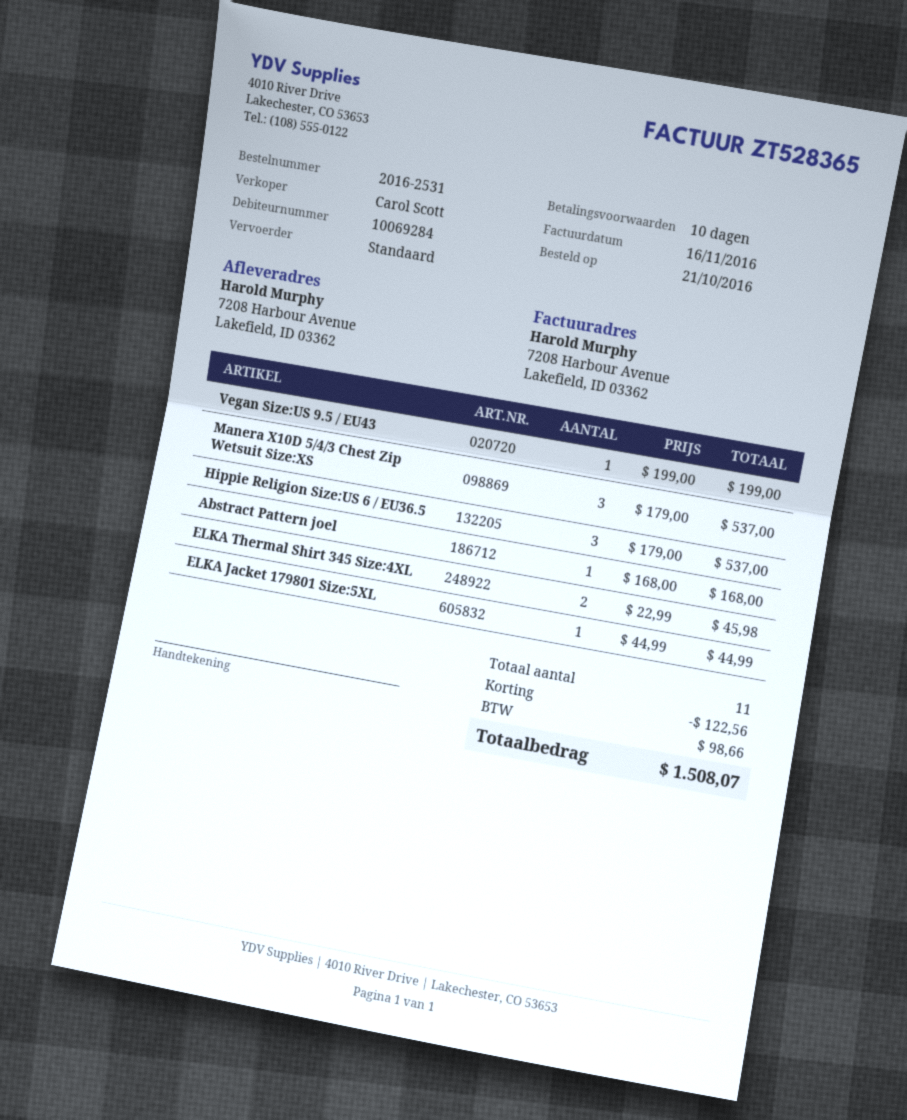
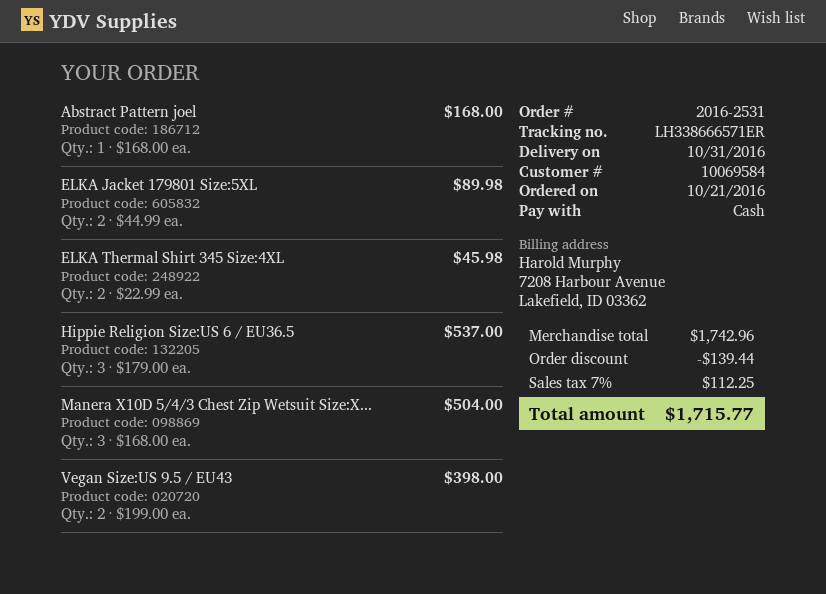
customer number: 10069284 -> 10069584
Vegan Size:US 9.5 / EU43: 1 x 199.00 = 199.00 -> 2 x 199.00 = 398.00
Manera X10D 5/4/3 Chest Zip Wetsuit Size:XS: 3 x 179.00 = 537.00 -> 3 x 168.00 = 504.00
ELKA Jacket 179801 Size:5XL: 1 x 44.99 = 44.99 -> 2 x 44.99 = 89.98
discount: 122.56 -> 139.44
tax: 98.66 -> 112.25
total: 1508.07 -> 1715.77

